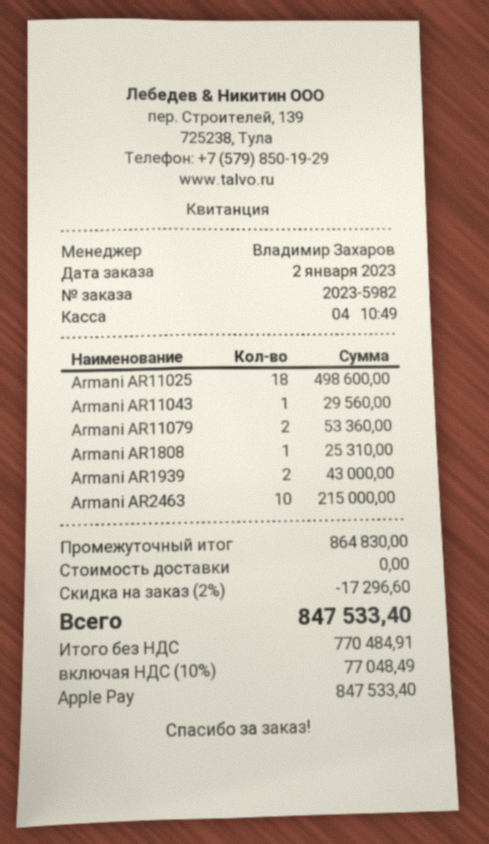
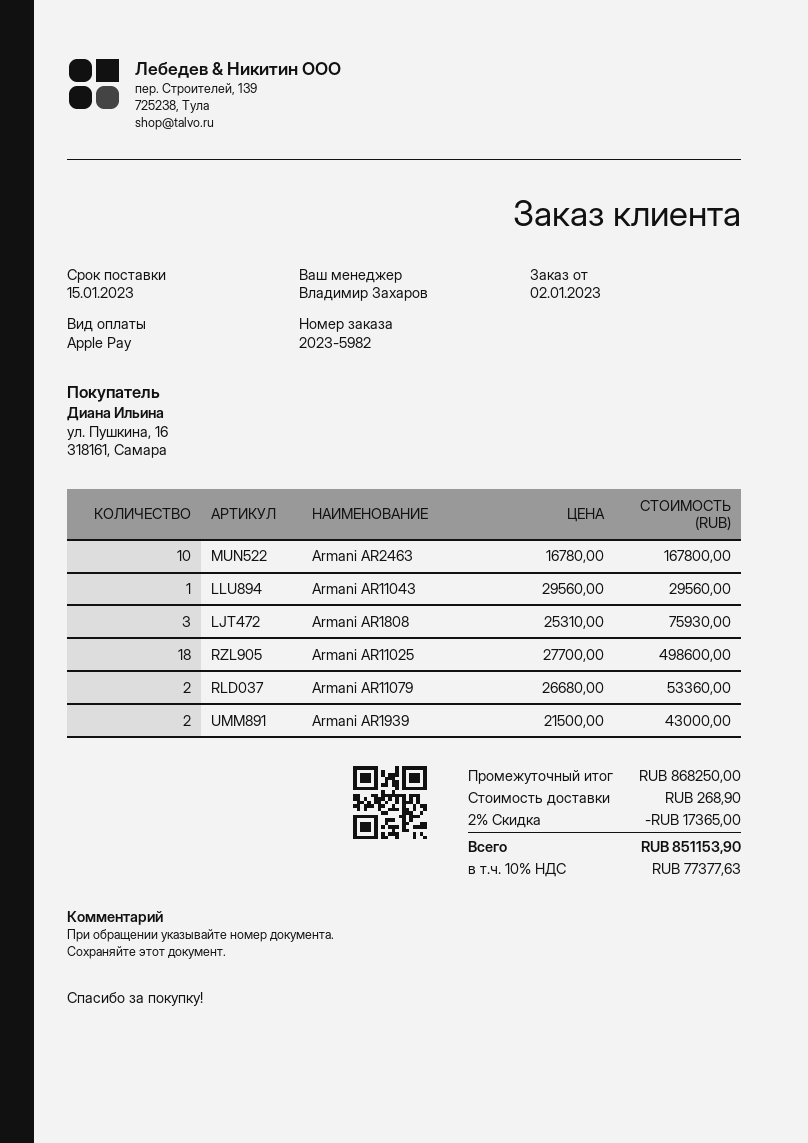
Armani AR1808: 1 for 25310.00 -> 3 for 75930.00
Armani AR2463: 10 for 215000.00 -> 10 for 167800.00
subtotal: 864830.00 -> 868250.00
discount: 2% = 17296.60 -> 2% = 17365.00
shipping: 0.00 -> 268.90
tax: 10% = 77048.49 -> 10% = 77377.63
total: 847533.40 -> 851153.90

